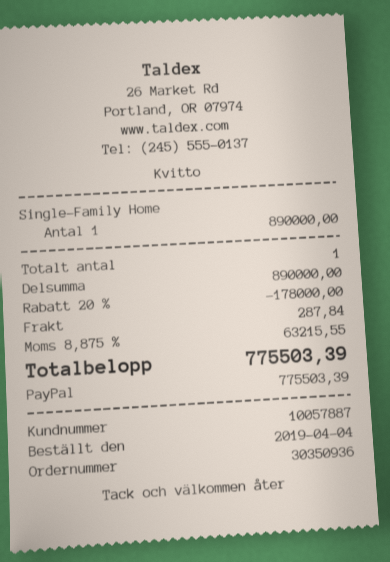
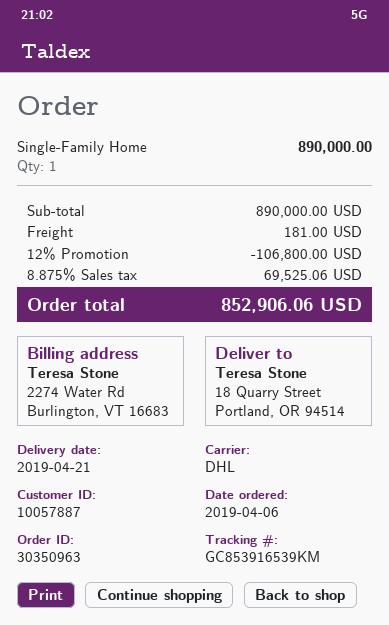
order number: 30350936 -> 30350963
order date: 2019-04-04 -> 2019-04-06
discount: 20% = 178000.00 -> 12% = 106800.00
shipping: 287.84 -> 181.00
tax: 8.875% = 63215.55 -> 8.875% = 69525.06
total: 775503.39 -> 852906.06

